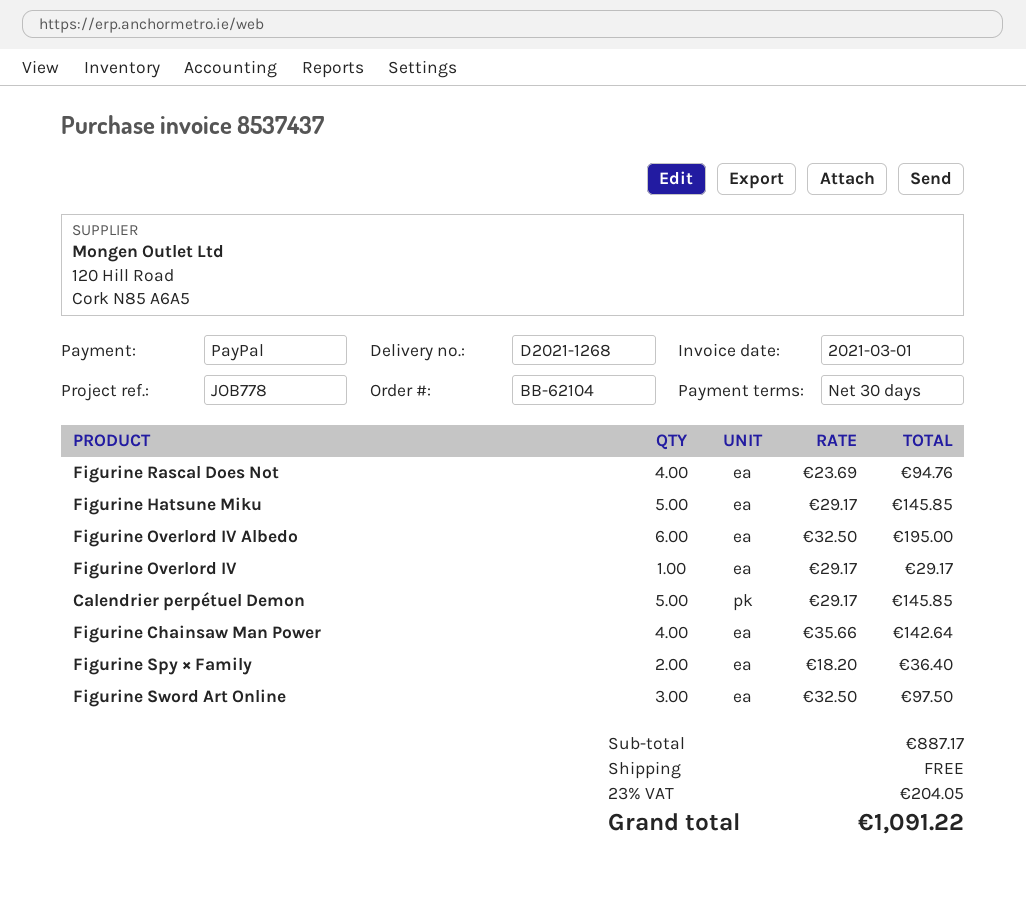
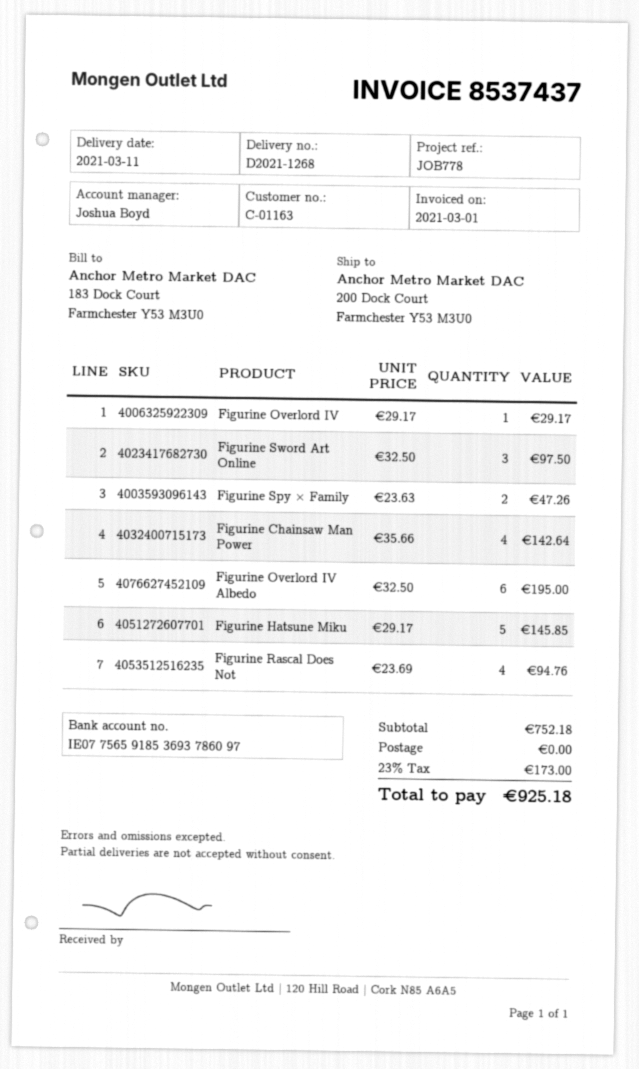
Calendrier perpétuel Demon: 5 x 29.17 = 145.85 -> none
Figurine Spy × Family: 2 x 18.20 = 36.40 -> 2 x 23.63 = 47.26
subtotal: 887.17 -> 752.18
tax: 23% = 204.05 -> 23% = 173.00
total: 1091.22 -> 925.18

